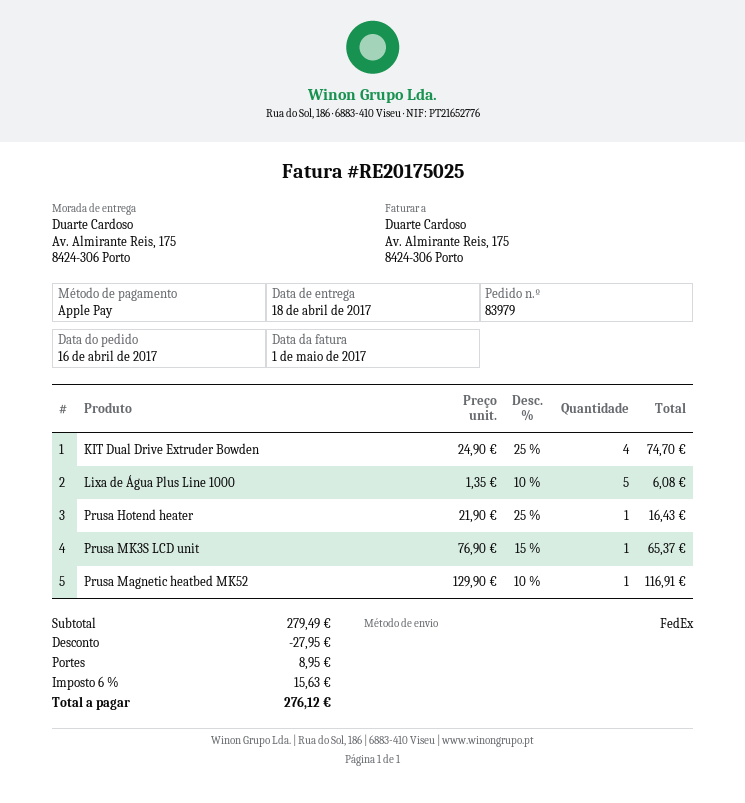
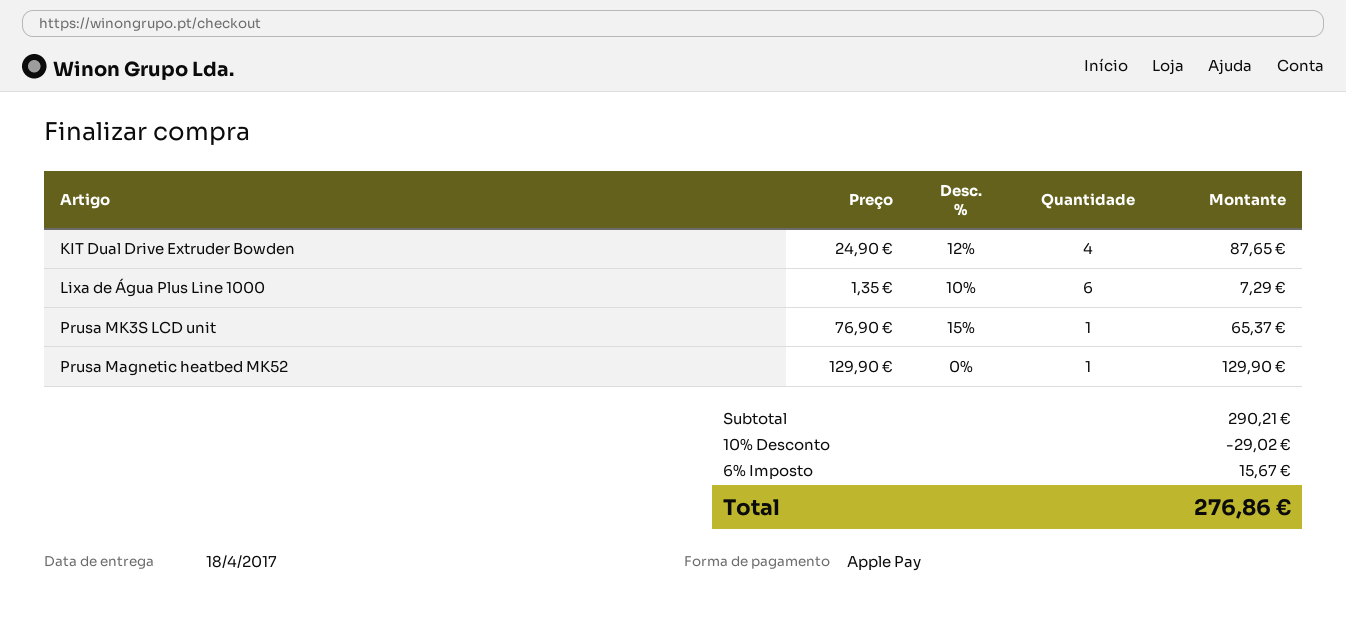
KIT Dual Drive Extruder Bowden: 4 x 24.90 - 25% = 74.70 -> 4 x 24.90 - 12% = 87.65
Lixa de Água Plus Line 1000: 5 x 1.35 - 10% = 6.08 -> 6 x 1.35 - 10% = 7.29
Prusa Hotend heater: 1 x 21.90 - 25% = 16.43 -> none
Prusa Magnetic heatbed MK52: 1 x 129.90 - 10% = 116.91 -> 1 x 129.90 = 129.90
subtotal: 279.49 -> 290.21
discount: 27.95 -> 29.02
shipping: 8.95 -> none
tax: 6% = 15.63 -> 6% = 15.67
total: 276.12 -> 276.86

